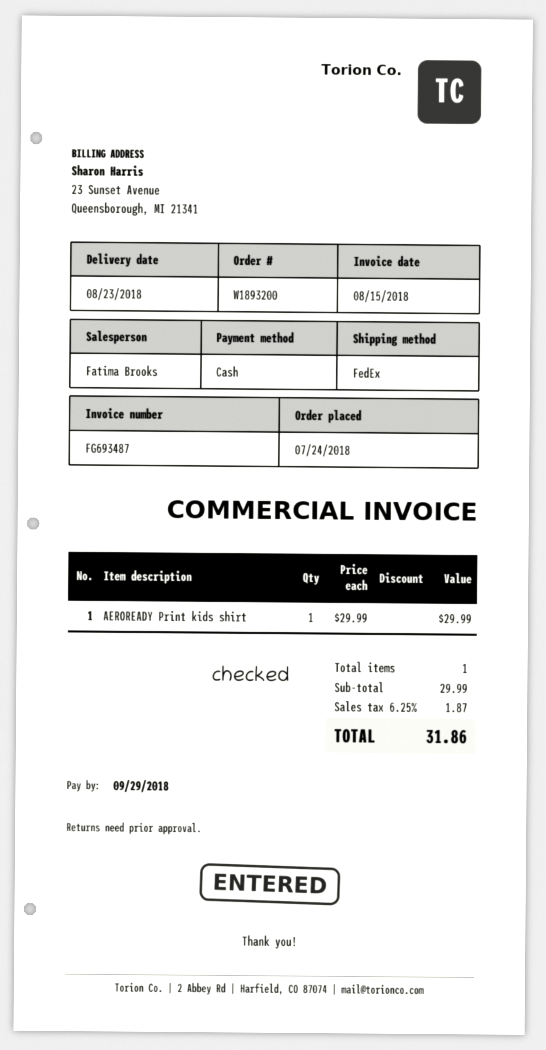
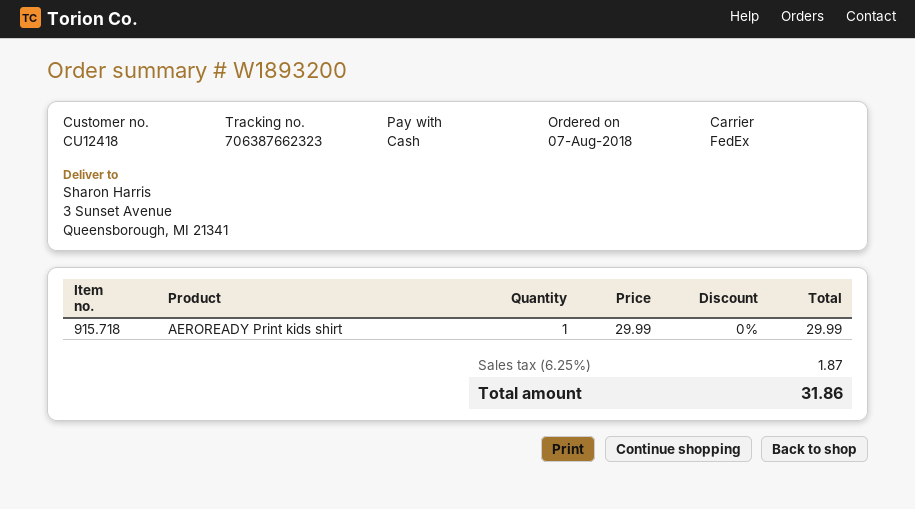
order date: 2018-07-24 -> 2018-08-07

